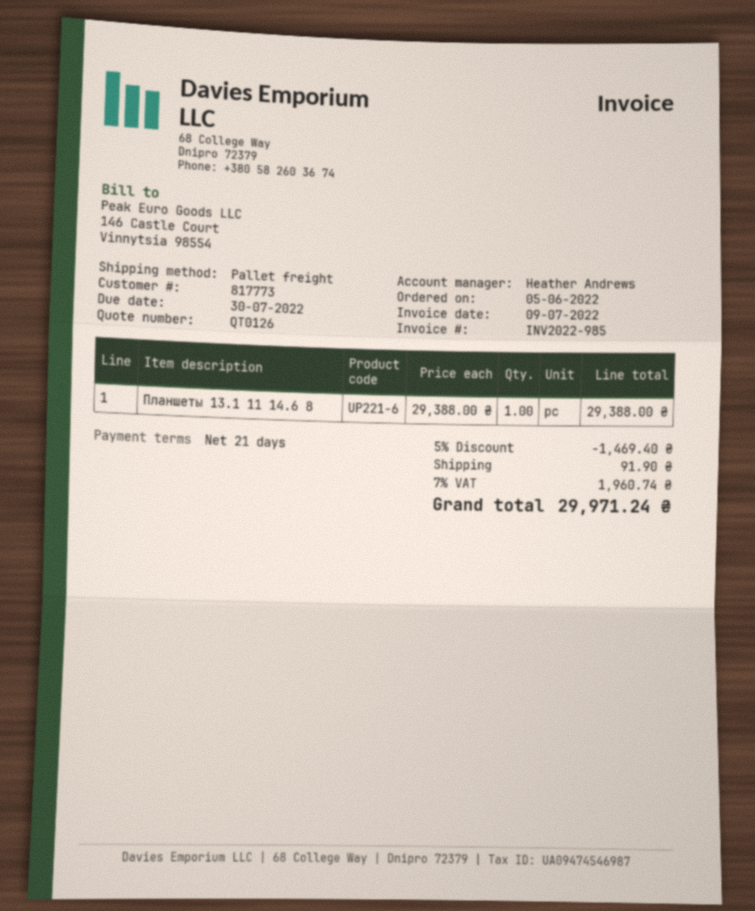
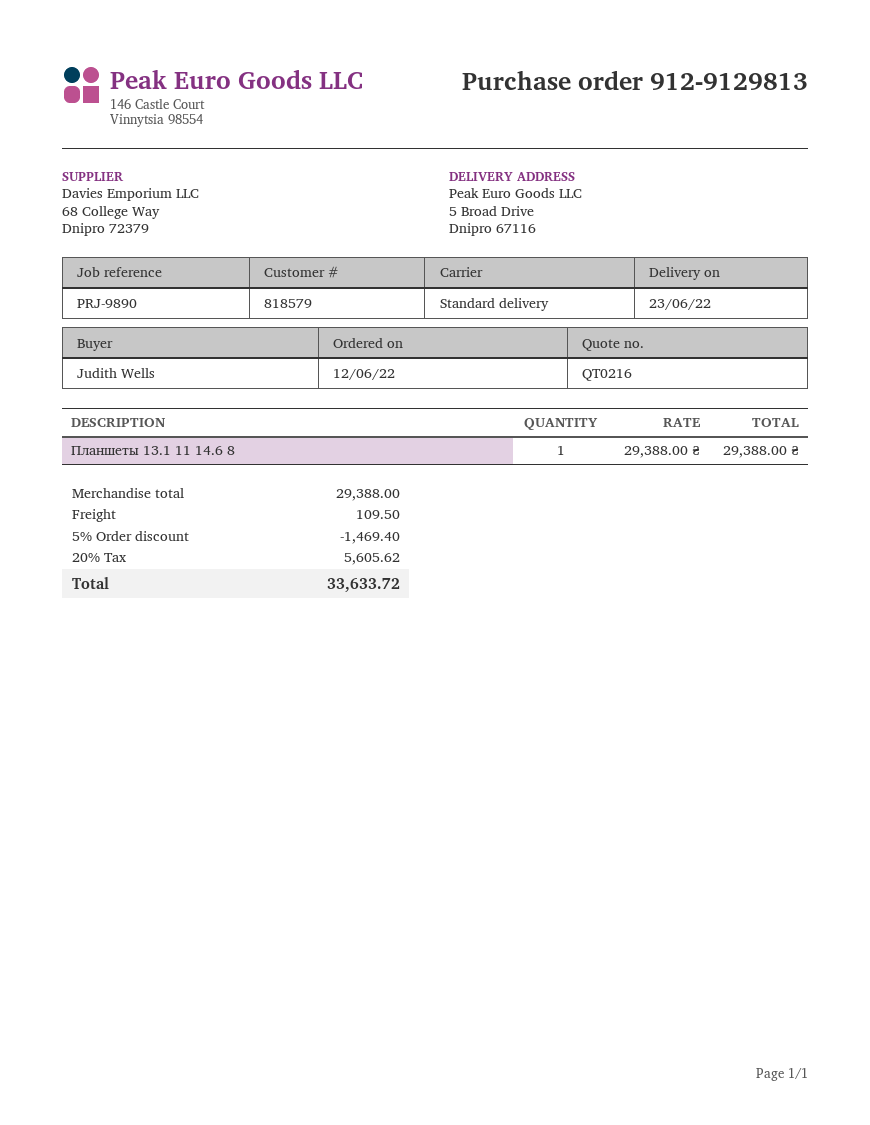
quote number: QT0126 -> QT0216
order date: 2022-06-05 -> 2022-06-12
customer number: 817773 -> 818579
shipping method: pallet freight -> standard
shipping: 91.90 -> 109.50
tax: 7% = 1960.74 -> 20% = 5605.62
total: 29971.24 -> 33633.72

